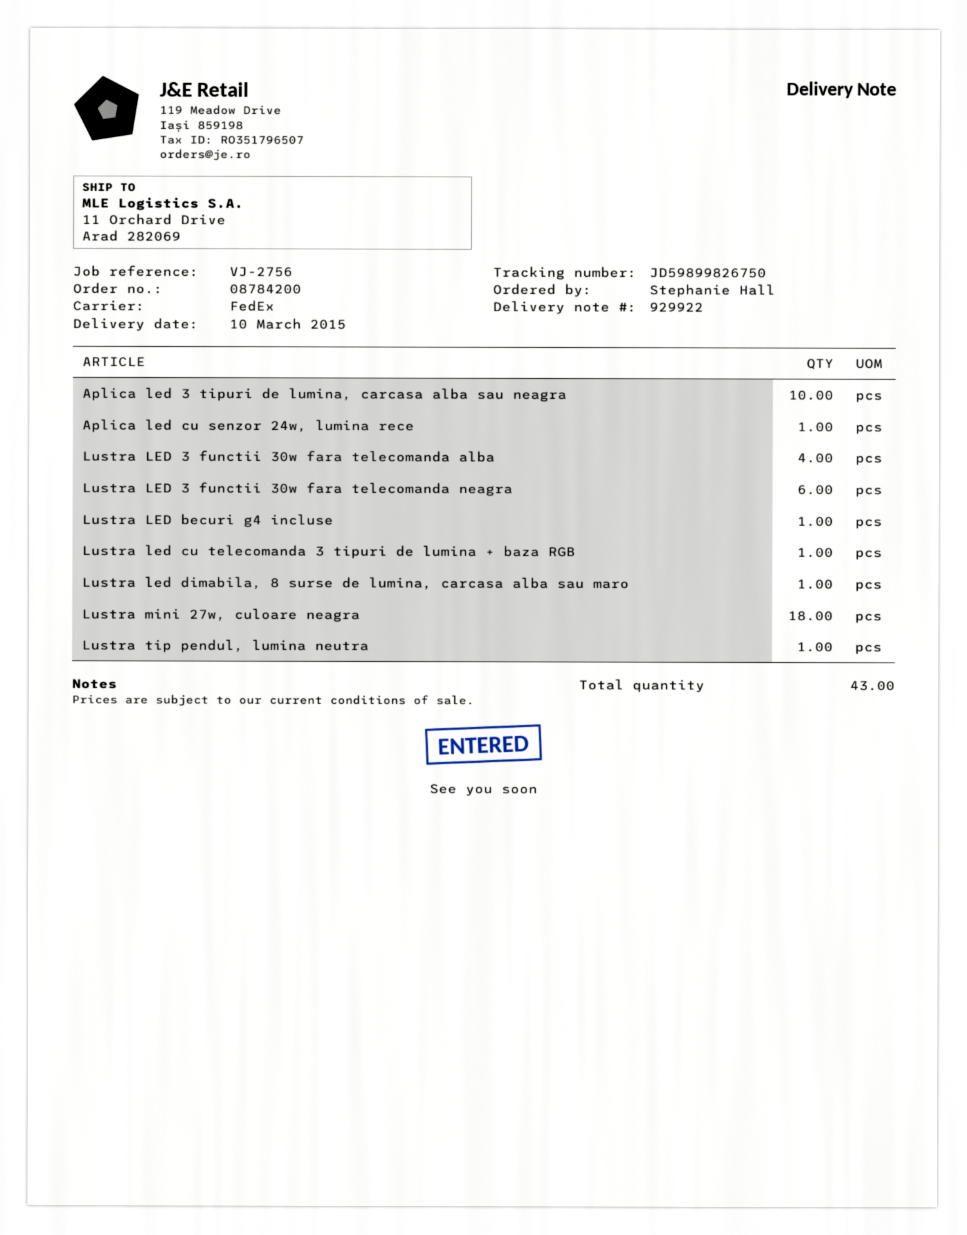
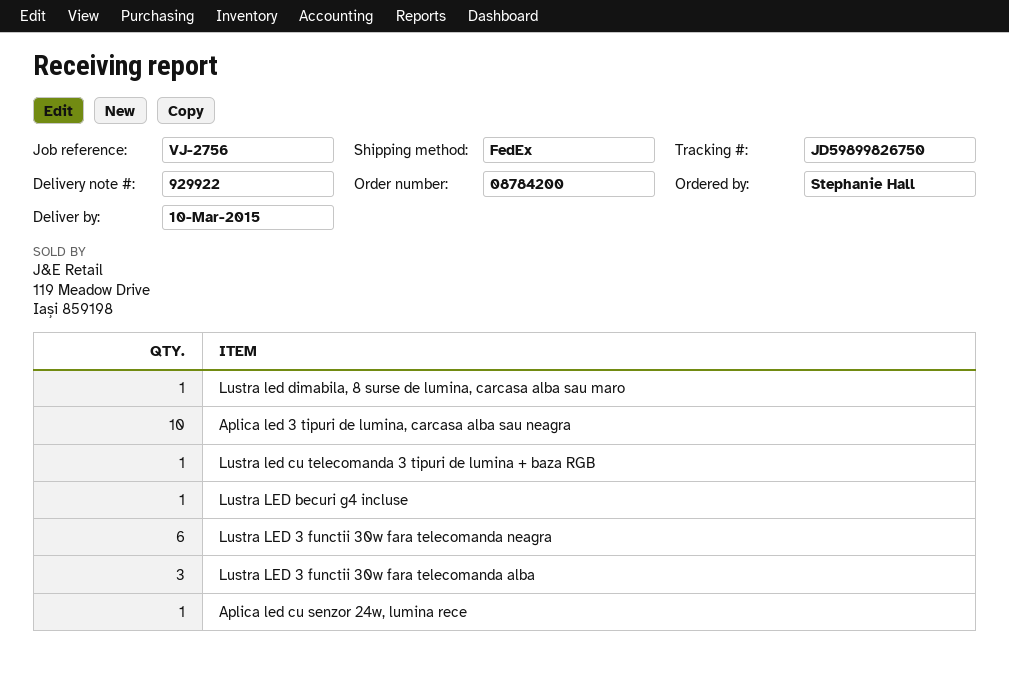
Lustra LED 3 functii 30w fara telecomanda alba: 4 -> 3
Lustra mini 27w, culoare neagra: 18 -> none
Lustra tip pendul, lumina neutra: 1 -> none

